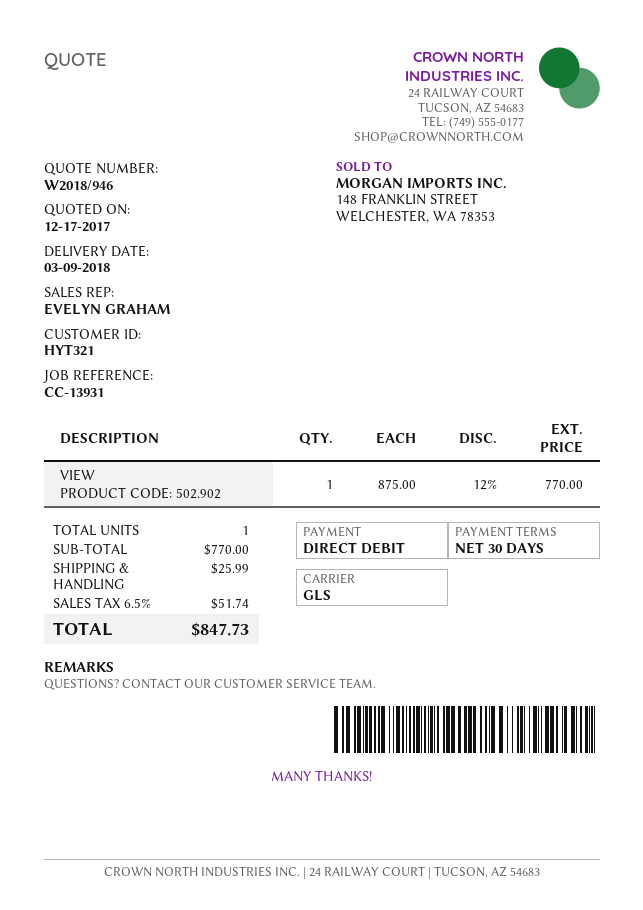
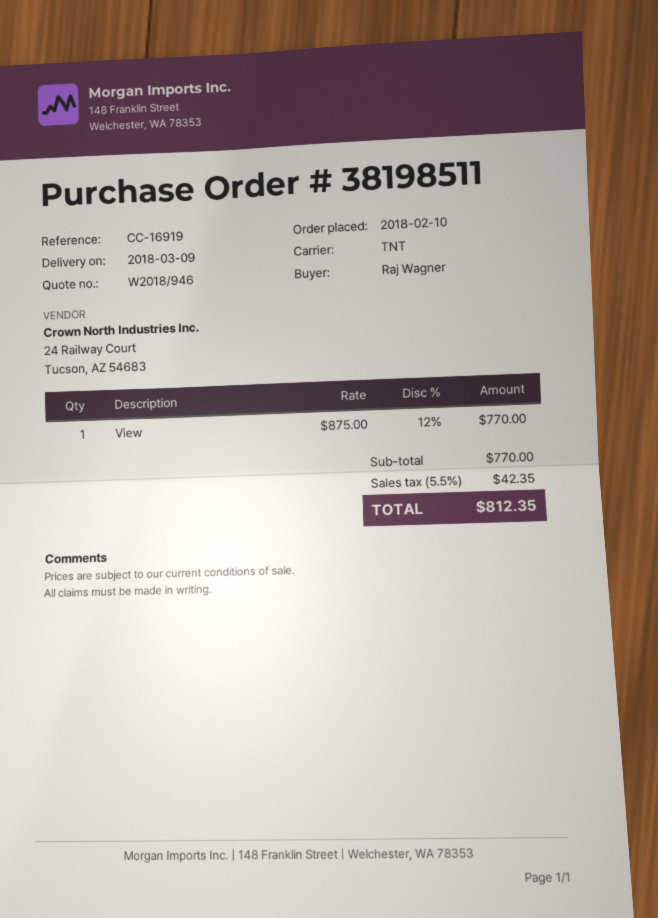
reference: CC-13931 -> CC-16919
shipping method: GLS -> TNT
shipping: 25.99 -> none
tax: 6.5% = 51.74 -> 5.5% = 42.35
total: 847.73 -> 812.35

